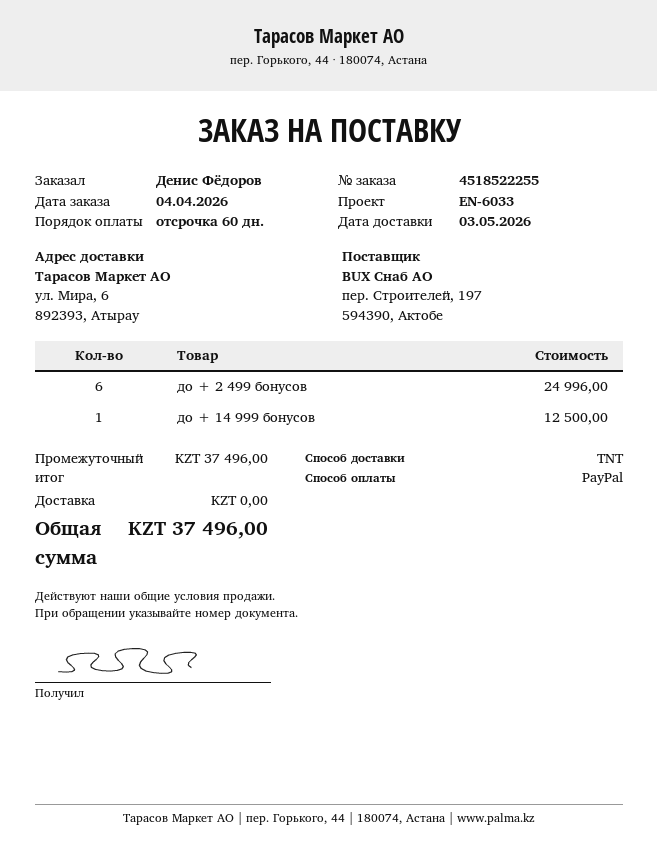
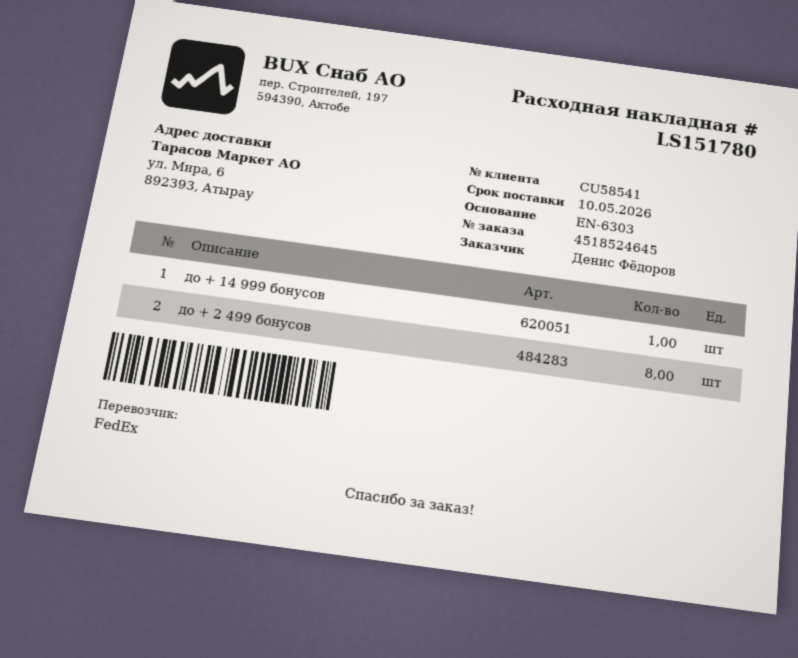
order number: 4518522255 -> 4518524645
delivery date: 2026-05-03 -> 2026-05-10
reference: EN-6033 -> EN-6303
shipping method: TNT -> FedEx
до + 2 499 бонусов: 6 -> 8

